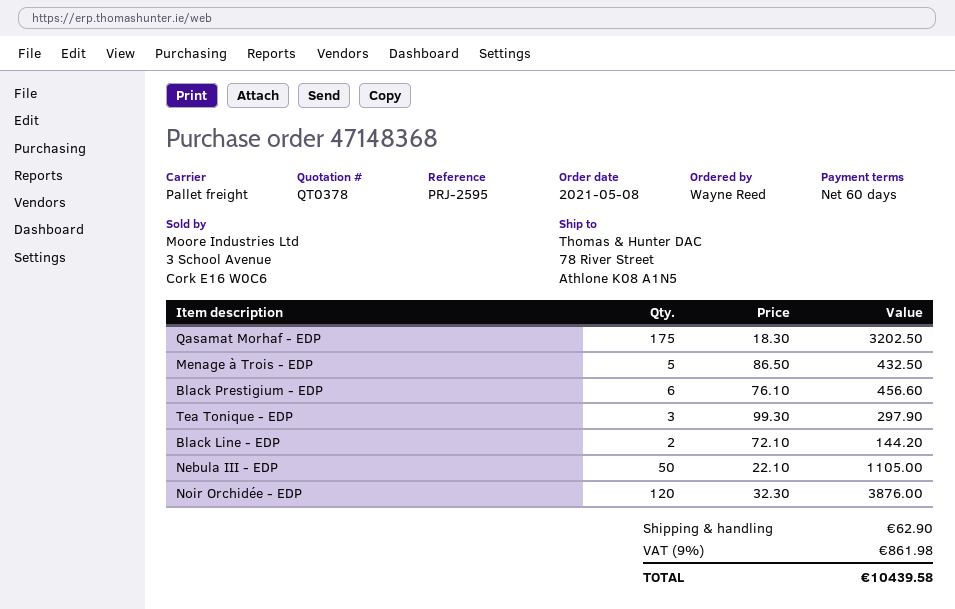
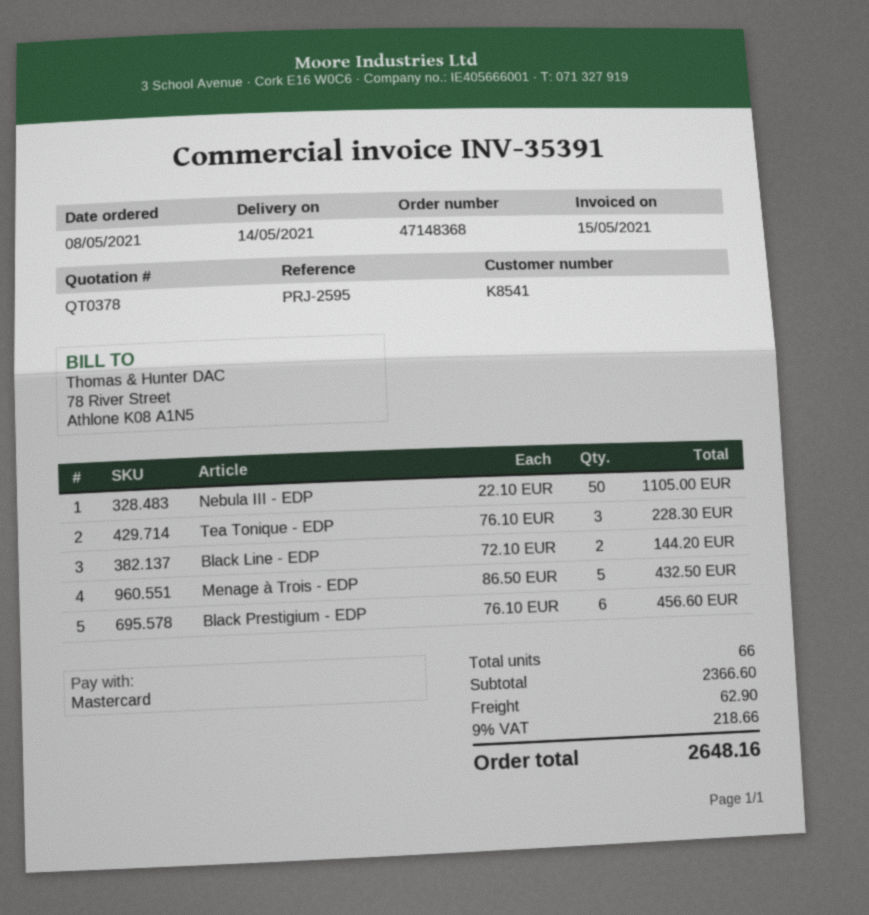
Qasamat Morhaf - EDP: 175 x 18.30 = 3202.50 -> none
Tea Tonique - EDP: 3 x 99.30 = 297.90 -> 3 x 76.10 = 228.30
Noir Orchidée - EDP: 120 x 32.30 = 3876.00 -> none
tax: 9% = 861.98 -> 9% = 218.66
total: 10439.58 -> 2648.16

